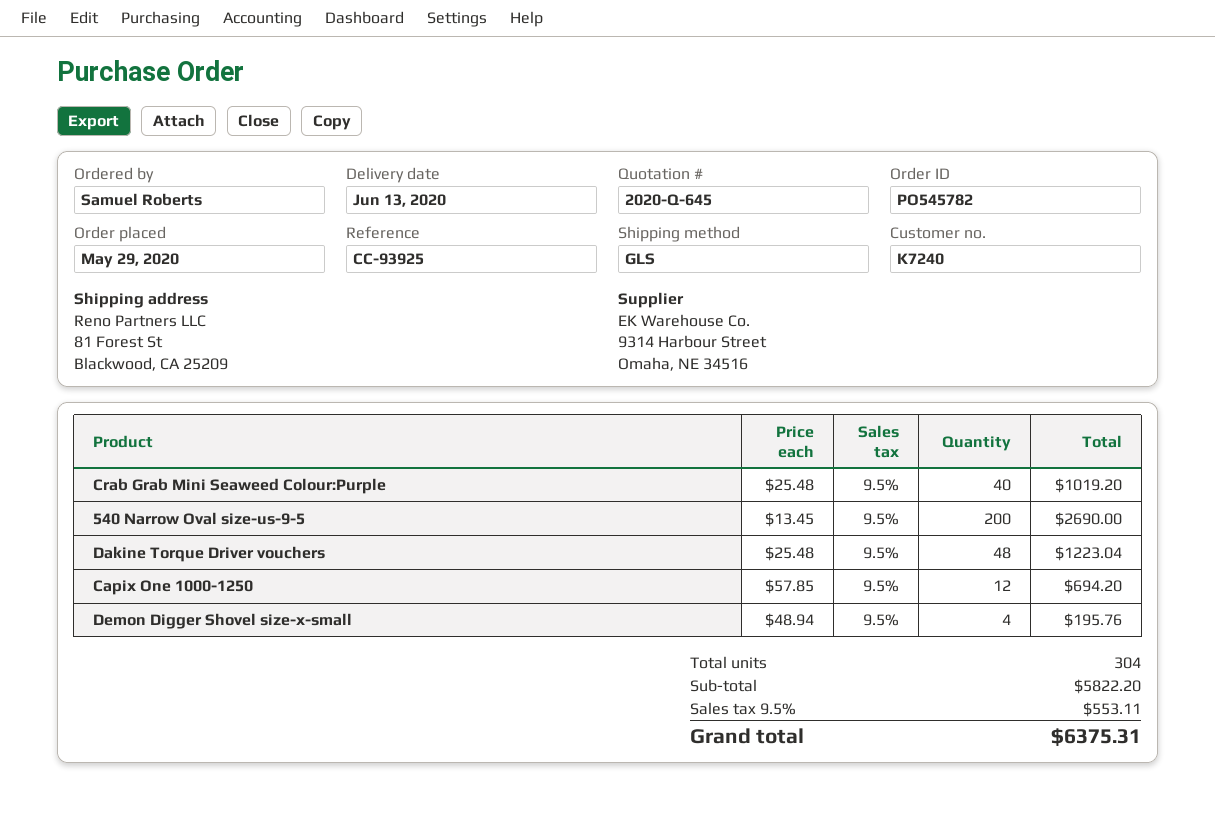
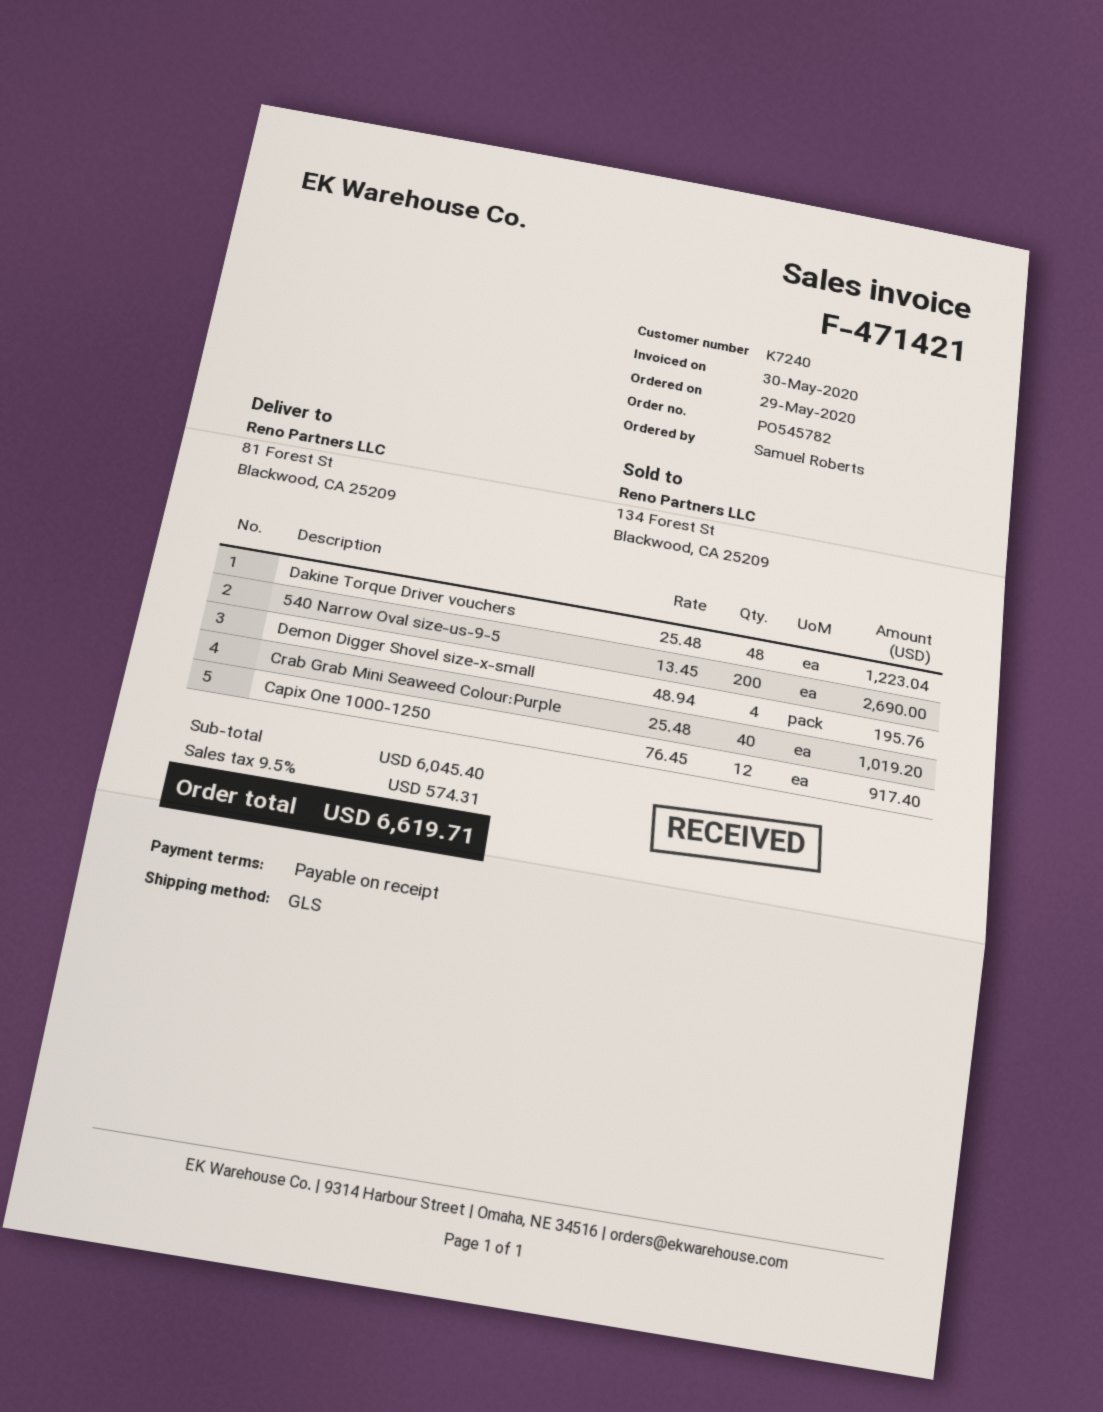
Capix One 1000-1250: 12 x 57.85 = 694.20 -> 12 x 76.45 = 917.40
subtotal: 5822.20 -> 6045.40
tax: 9.5% = 553.11 -> 9.5% = 574.31
total: 6375.31 -> 6619.71

